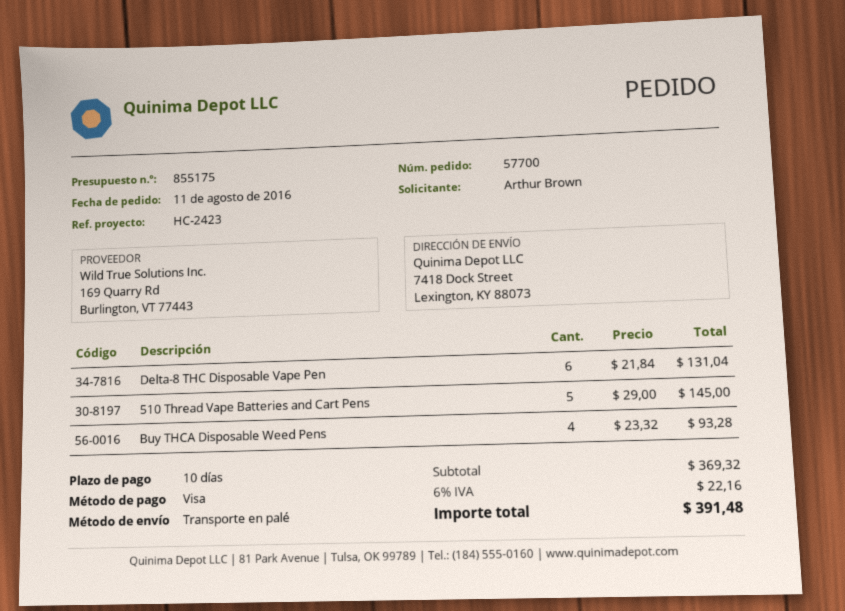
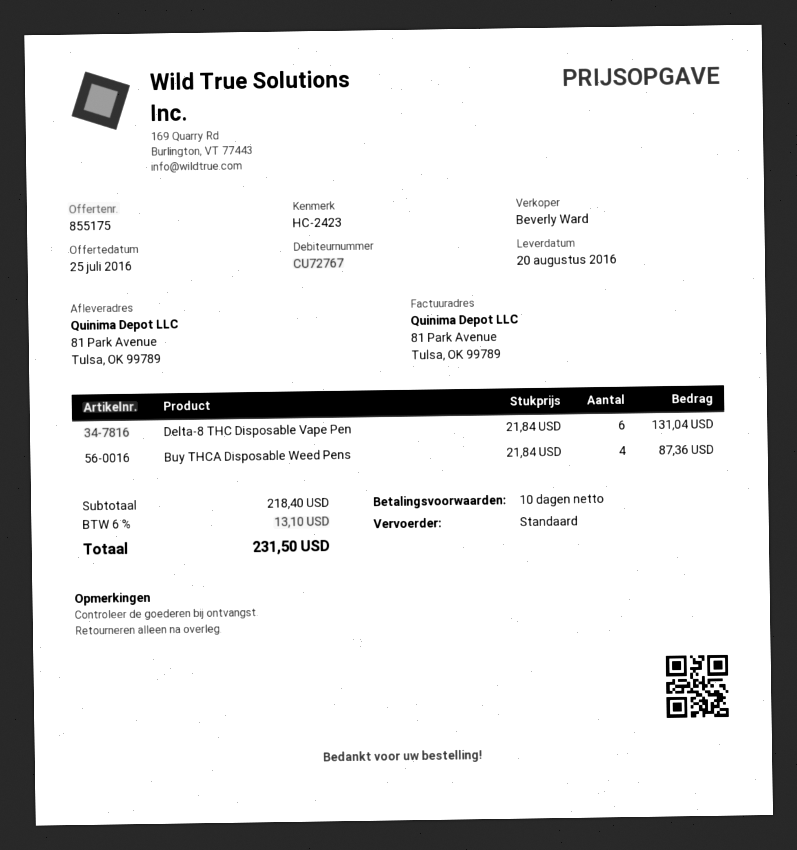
shipping method: pallet freight -> standard
ship to: 7418 Dock Street, Lexington, KY 88073 -> 81 Park Avenue, Tulsa, OK 99789
510 Thread Vape Batteries and Cart Pens: 5 x 29.00 = 145.00 -> none
Buy THCA Disposable Weed Pens: 4 x 23.32 = 93.28 -> 4 x 21.84 = 87.36
subtotal: 369.32 -> 218.40
tax: 6% = 22.16 -> 6% = 13.10
total: 391.48 -> 231.50

